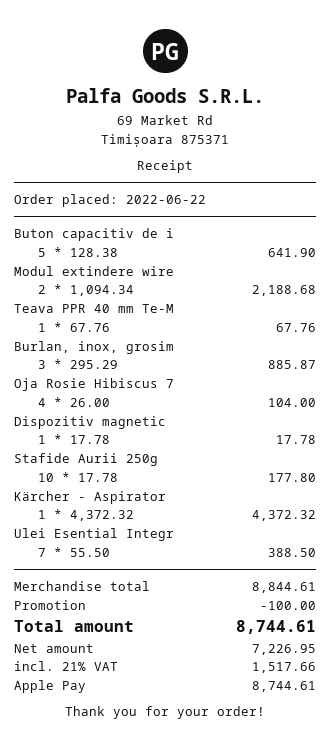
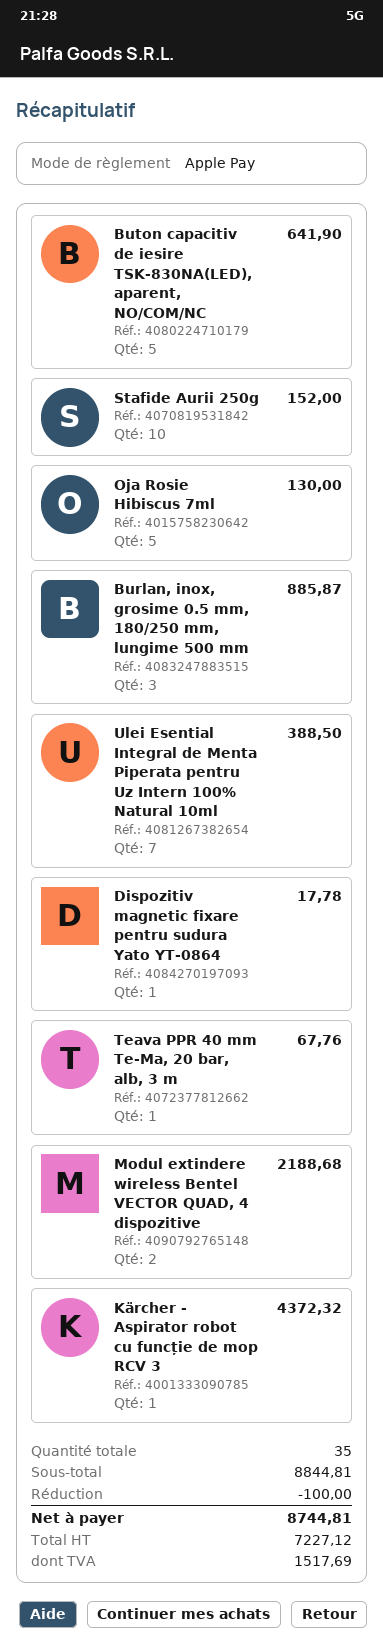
Oja Rosie Hibiscus 7: 4 for 104.00 -> 5 for 130.00
Stafide Aurii 250g: 10 for 177.80 -> 10 for 152.00
subtotal: 8844.61 -> 8844.81
net: 7226.95 -> 7227.12
tax: 1517.66 -> 1517.69
total: 8744.61 -> 8744.81

